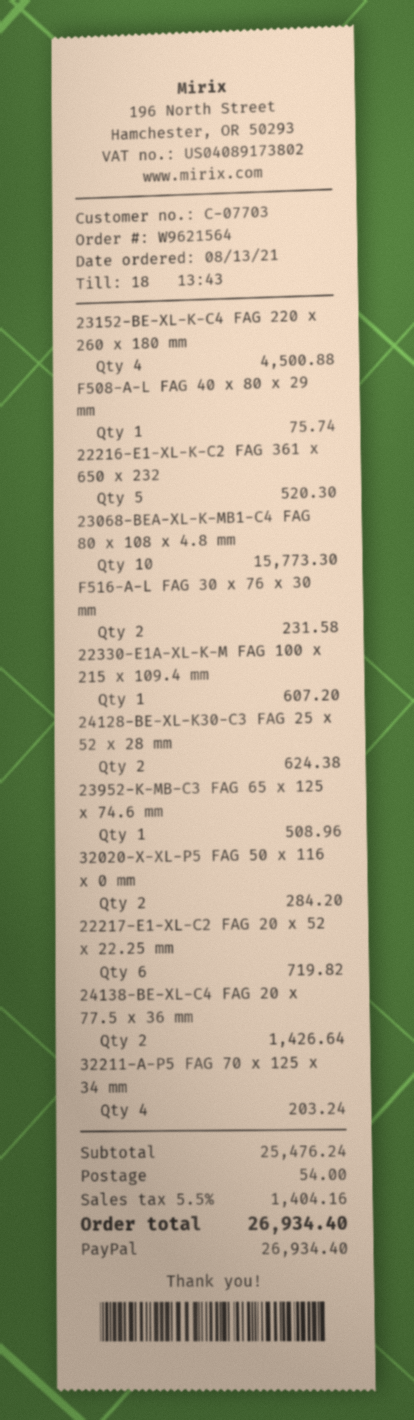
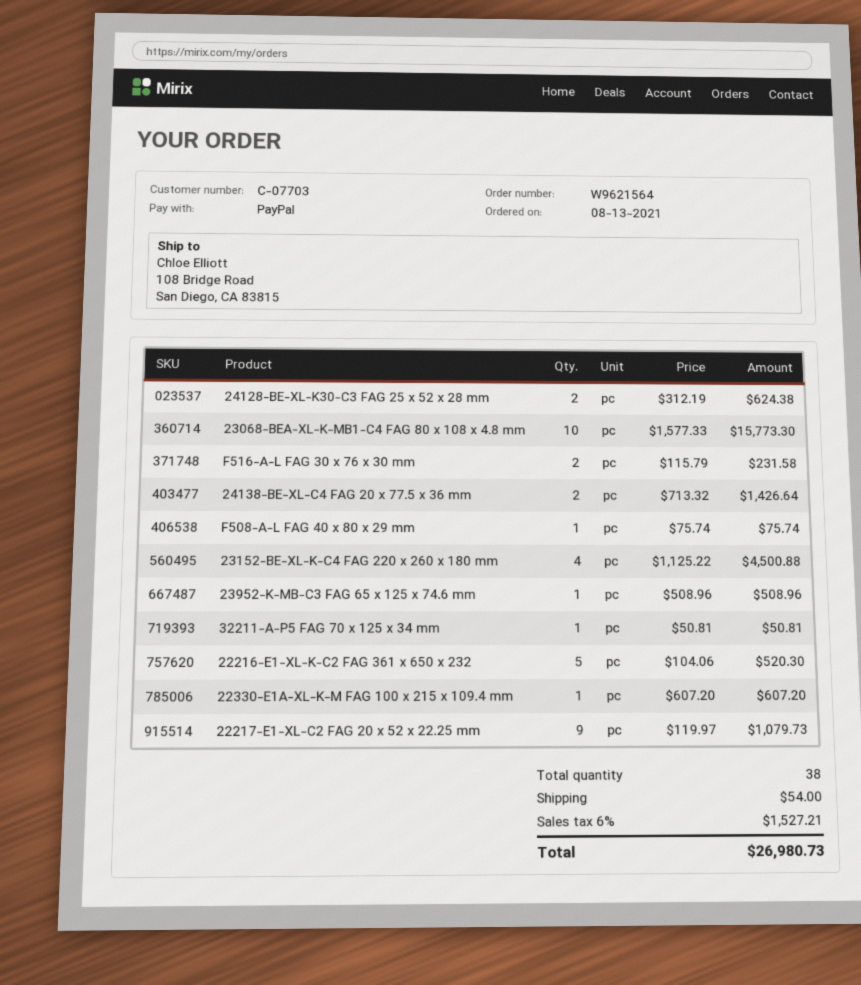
32020-X-XL-P5 FAG 50 x 116 x 0 mm: 2 for 284.20 -> none
22217-E1-XL-C2 FAG 20 x 52 x 22.25 mm: 6 for 719.82 -> 9 for 1079.73
32211-A-P5 FAG 70 x 125 x 34 mm: 4 for 203.24 -> 1 for 50.81
tax: 5.5% = 1404.16 -> 6% = 1527.21
total: 26934.40 -> 26980.73

